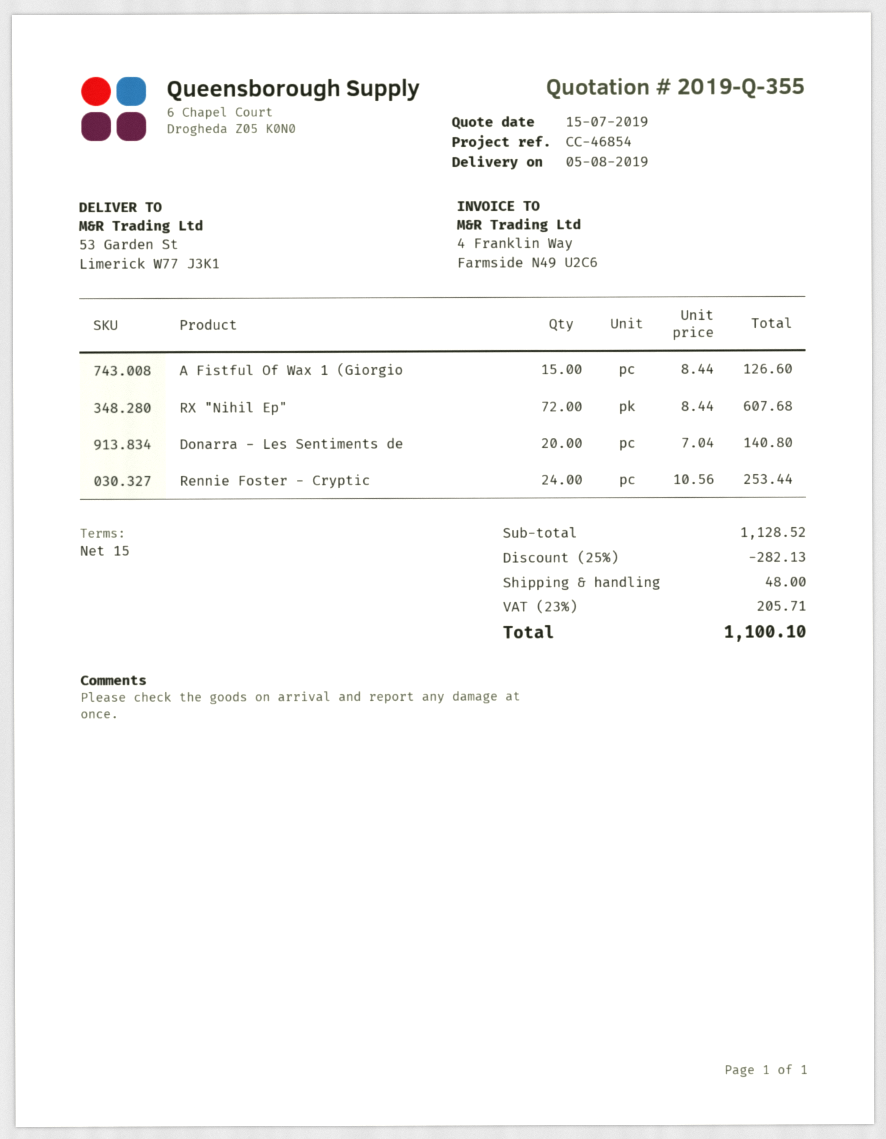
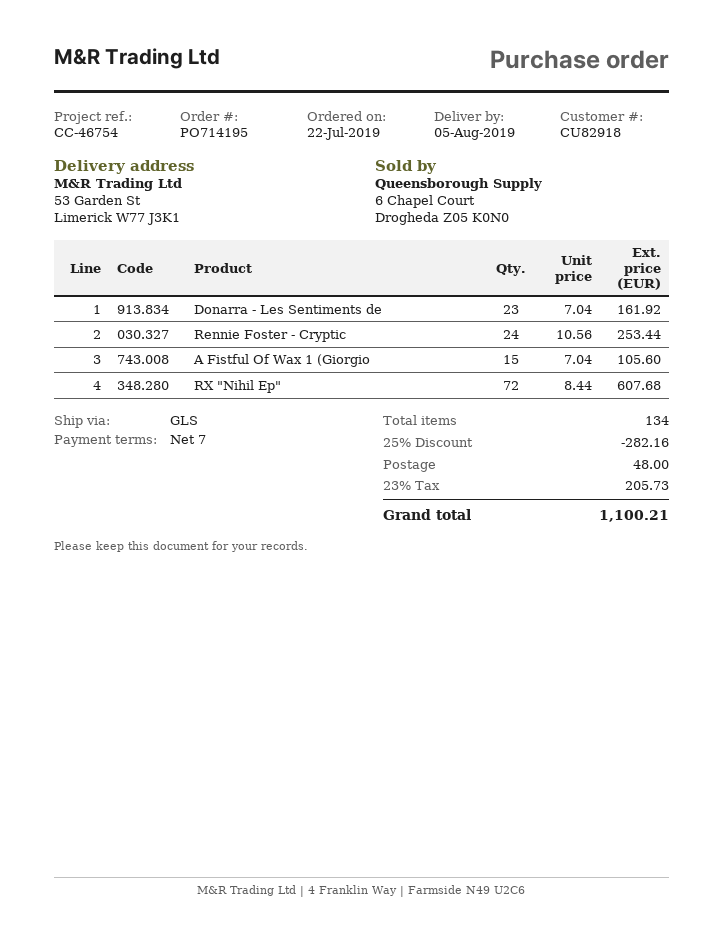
payment terms: 15 days -> 7 days
reference: CC-46854 -> CC-46754
A Fistful Of Wax 1 (Giorgio: 15 x 8.44 = 126.60 -> 15 x 7.04 = 105.60
Donarra - Les Sentiments de: 20 x 7.04 = 140.80 -> 23 x 7.04 = 161.92
discount: 25% = 282.13 -> 25% = 282.16
tax: 23% = 205.71 -> 23% = 205.73
total: 1100.10 -> 1100.21

